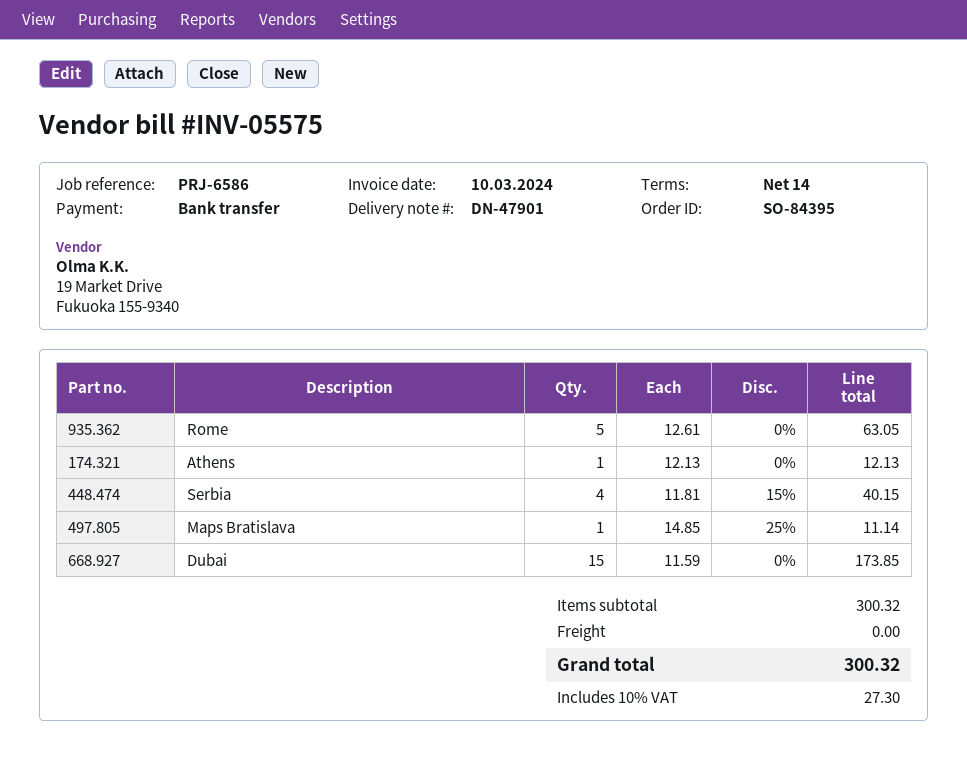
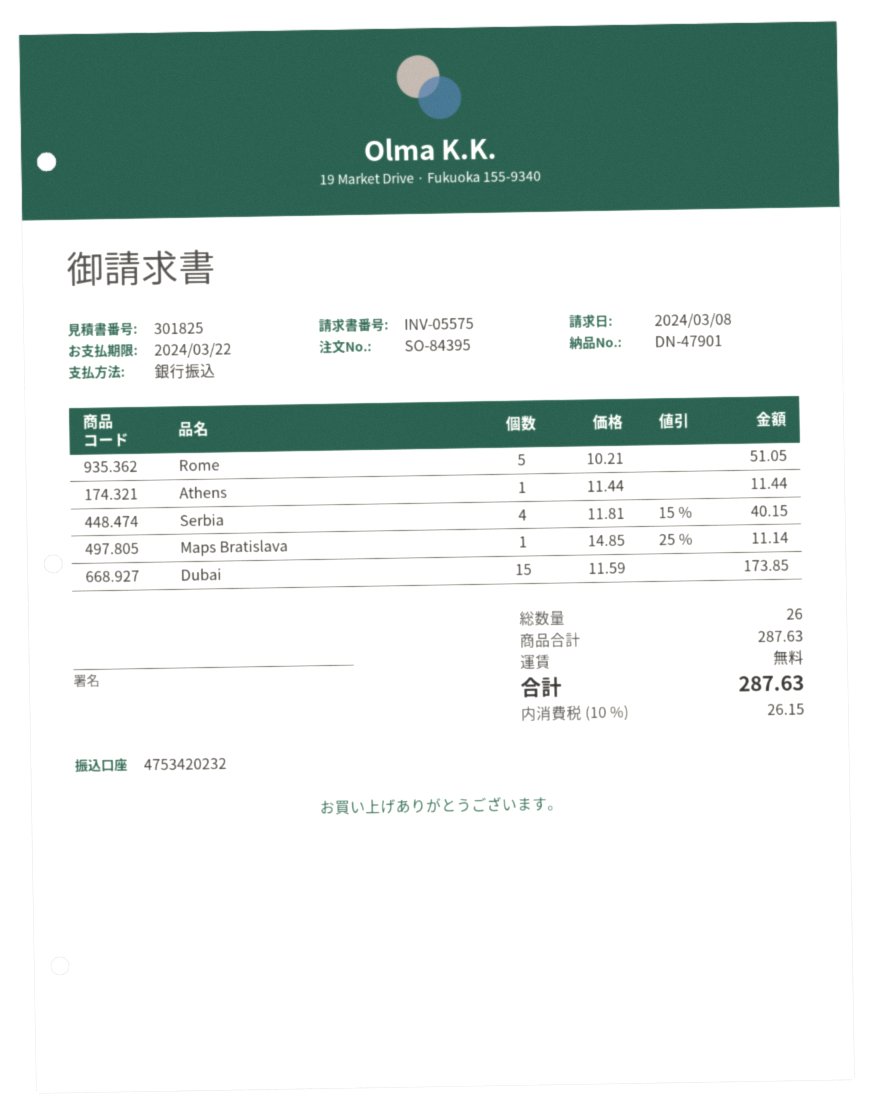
invoice date: 2024-03-10 -> 2024-03-08
Rome: 5 x 12.61 = 63.05 -> 5 x 10.21 = 51.05
Athens: 1 x 12.13 = 12.13 -> 1 x 11.44 = 11.44
subtotal: 300.32 -> 287.63
tax: 10% = 27.30 -> 10% = 26.15
total: 300.32 -> 287.63

